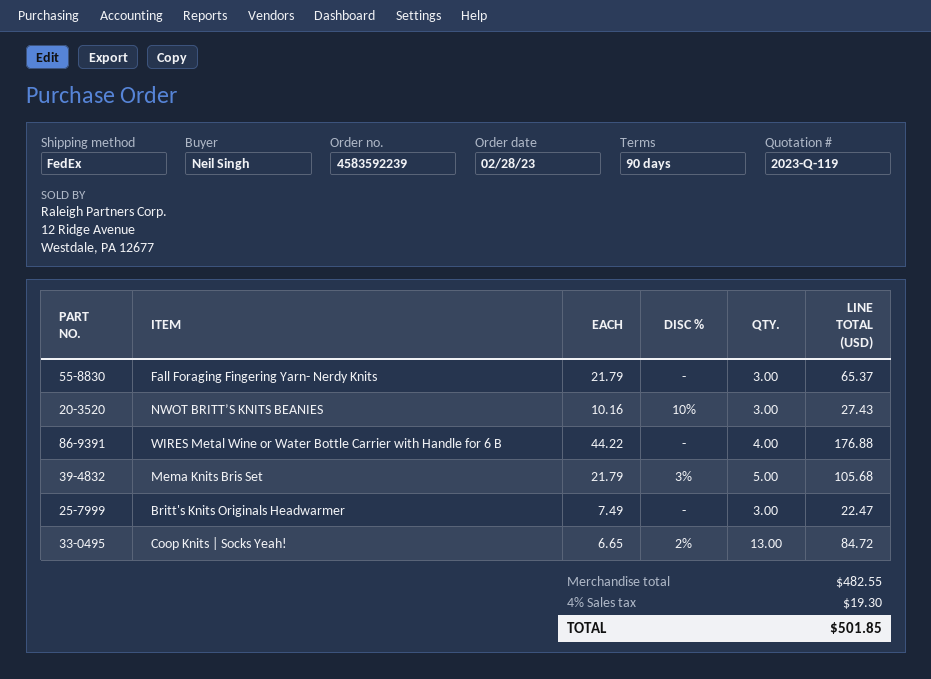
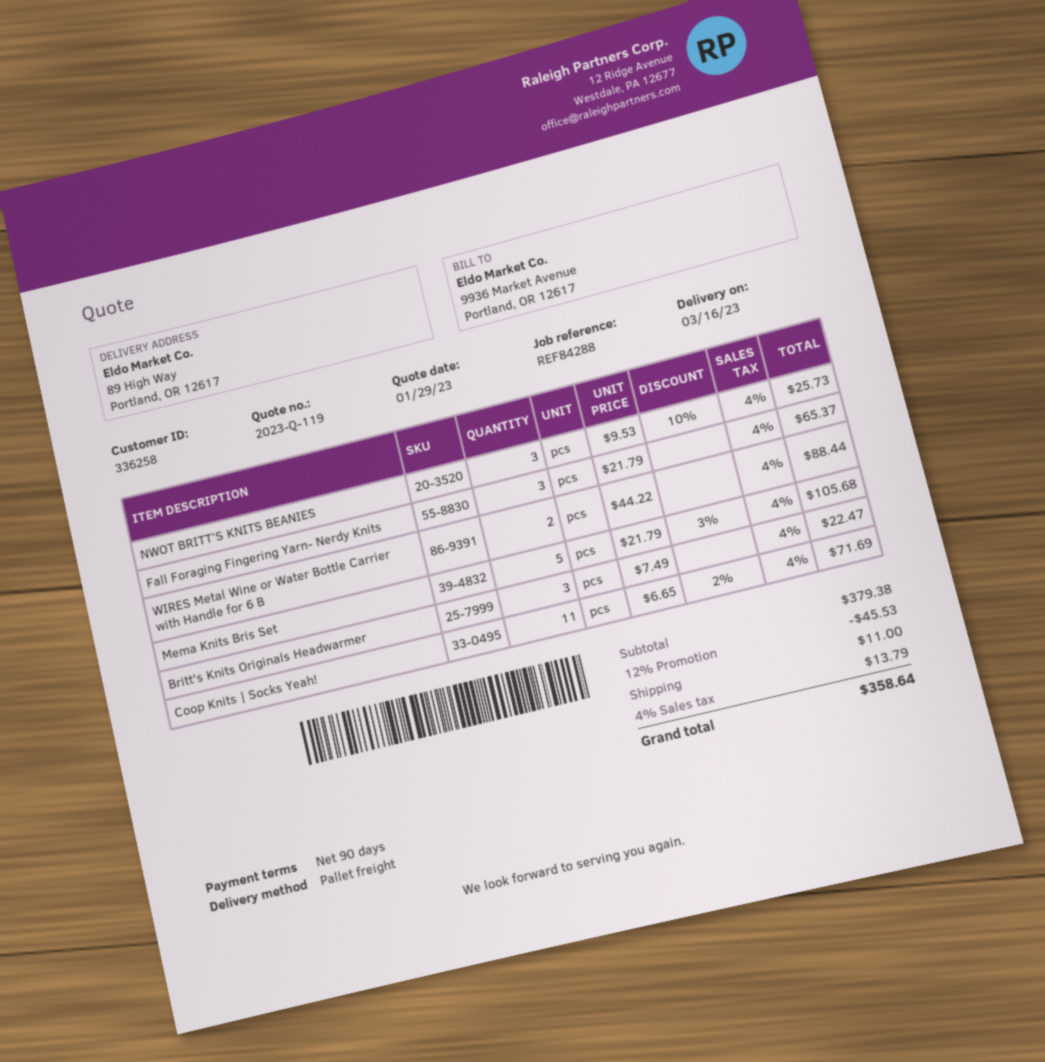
shipping method: FedEx -> pallet freight
NWOT BRITT’S KNITS BEANIES: 3 x 10.16 - 10% = 27.43 -> 3 x 9.53 - 10% = 25.73
WIRES Metal Wine or Water Bottle Carrier with Handle for 6 B: 4 x 44.22 = 176.88 -> 2 x 44.22 = 88.44
Coop Knits | Socks Yeah!: 13 x 6.65 - 2% = 84.72 -> 11 x 6.65 - 2% = 71.69
subtotal: 482.55 -> 379.38
discount: none -> 12% = 45.53
shipping: none -> 11.00
tax: 4% = 19.30 -> 4% = 13.79
total: 501.85 -> 358.64

